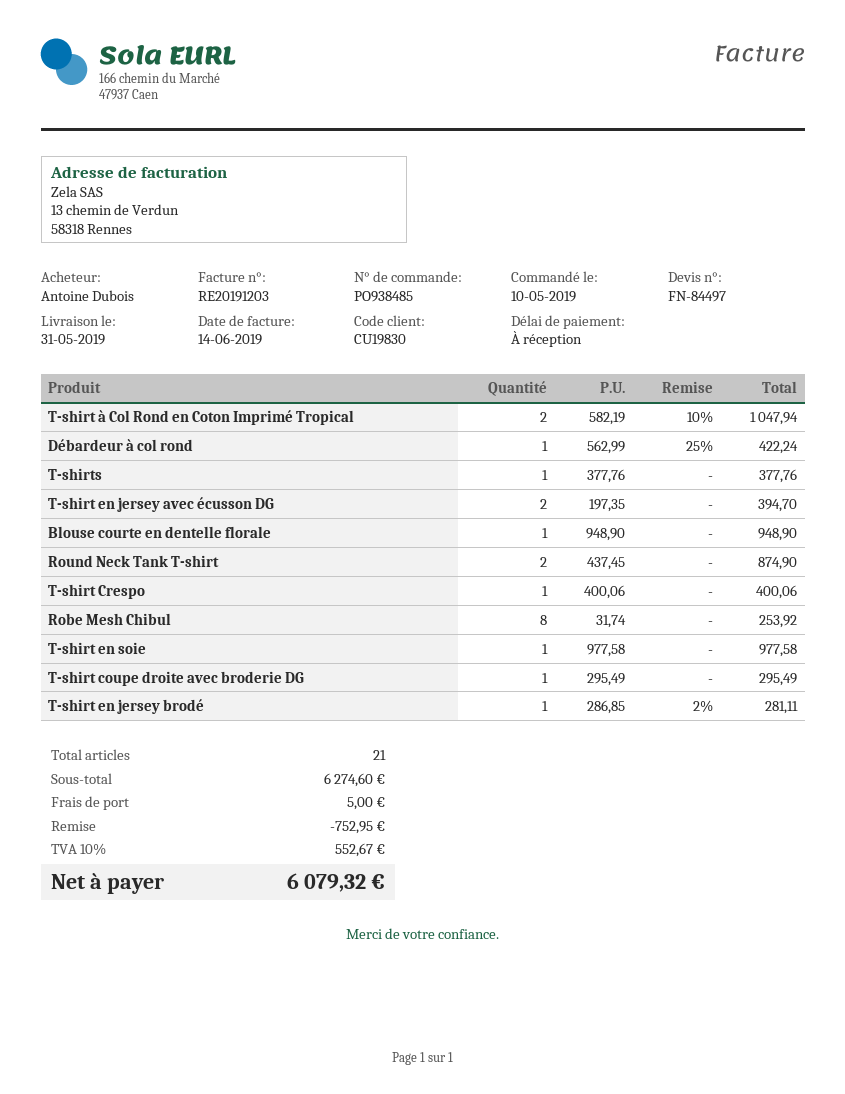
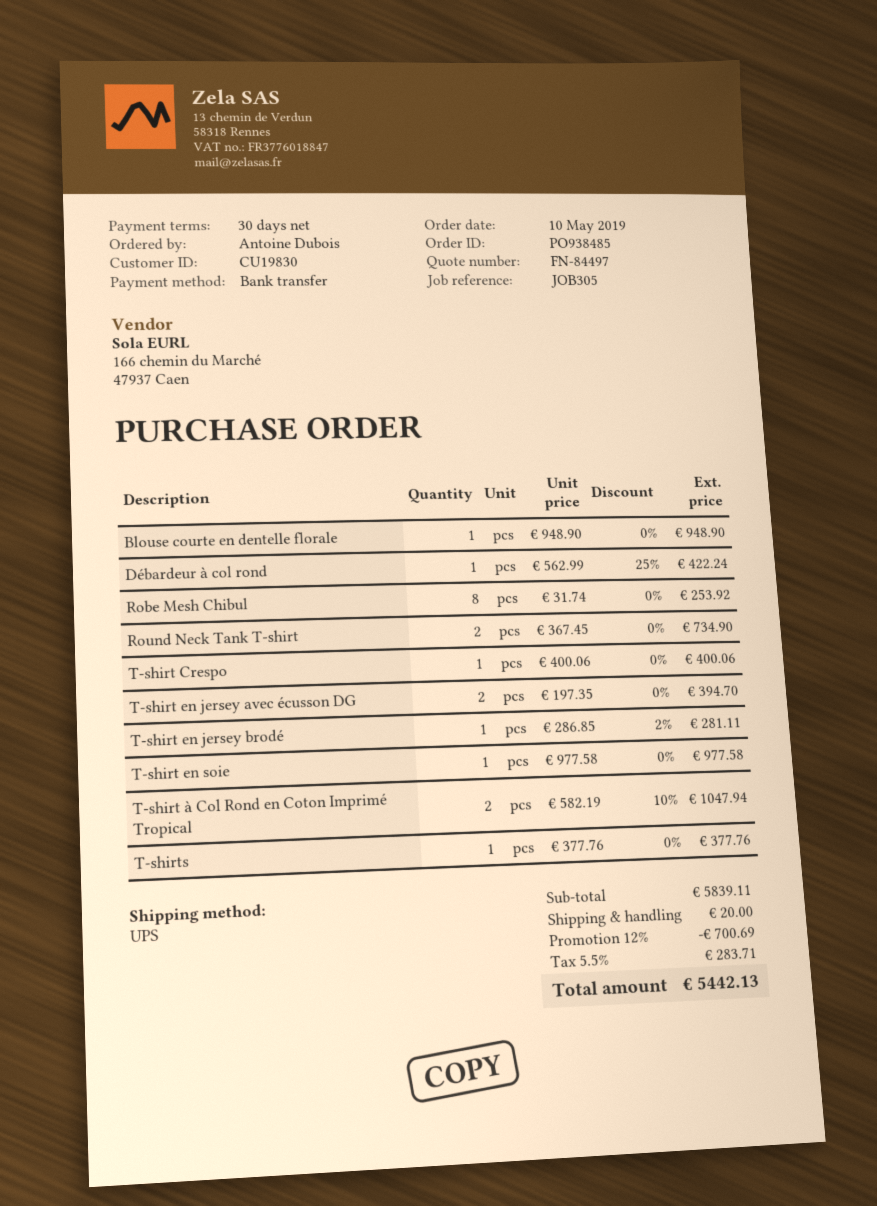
payment terms: on receipt -> 30 days
Round Neck Tank T-shirt: 2 x 437.45 = 874.90 -> 2 x 367.45 = 734.90
T-shirt coupe droite avec broderie DG: 1 x 295.49 = 295.49 -> none
subtotal: 6274.60 -> 5839.11
discount: 752.95 -> 700.69
shipping: 5.00 -> 20.00
tax: 10% = 552.67 -> 5.5% = 283.71
total: 6079.32 -> 5442.13

